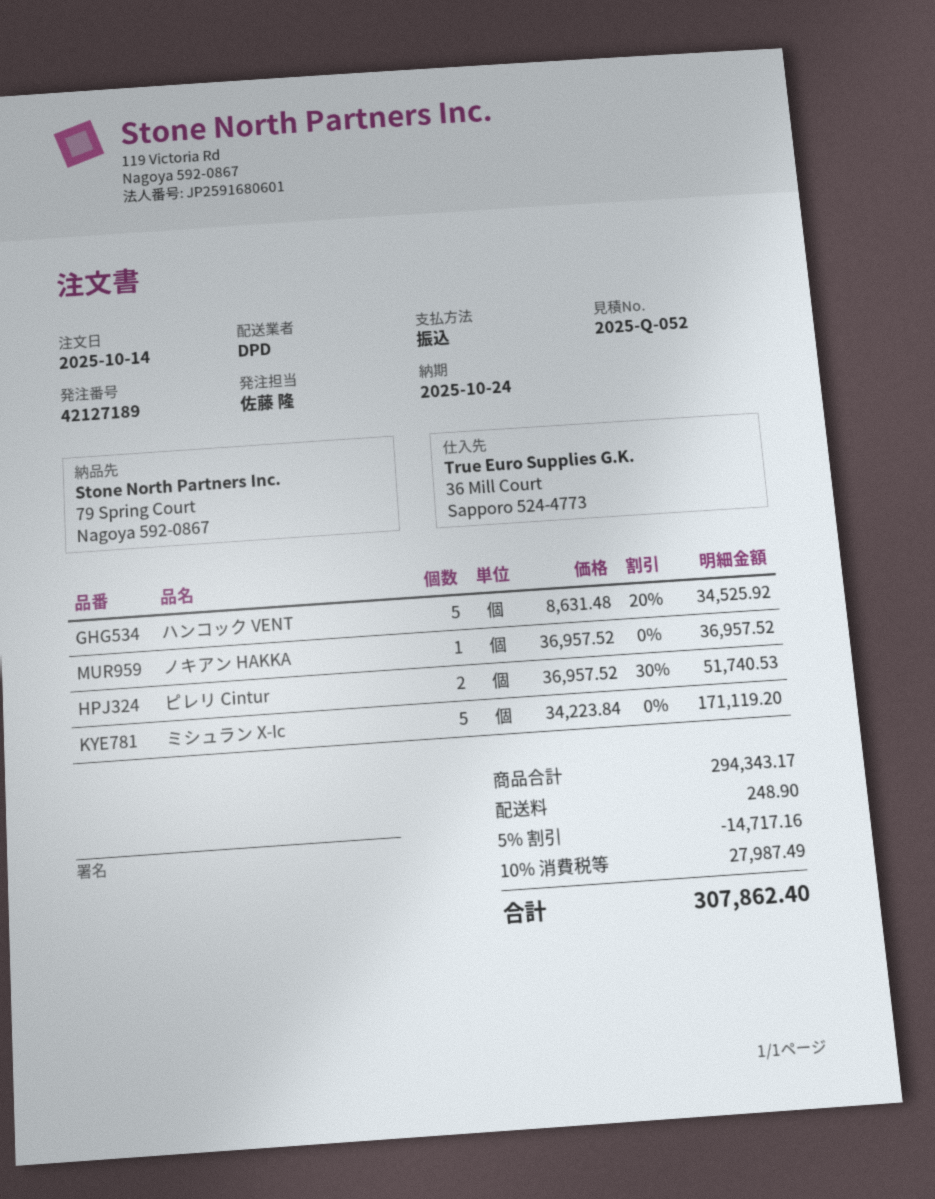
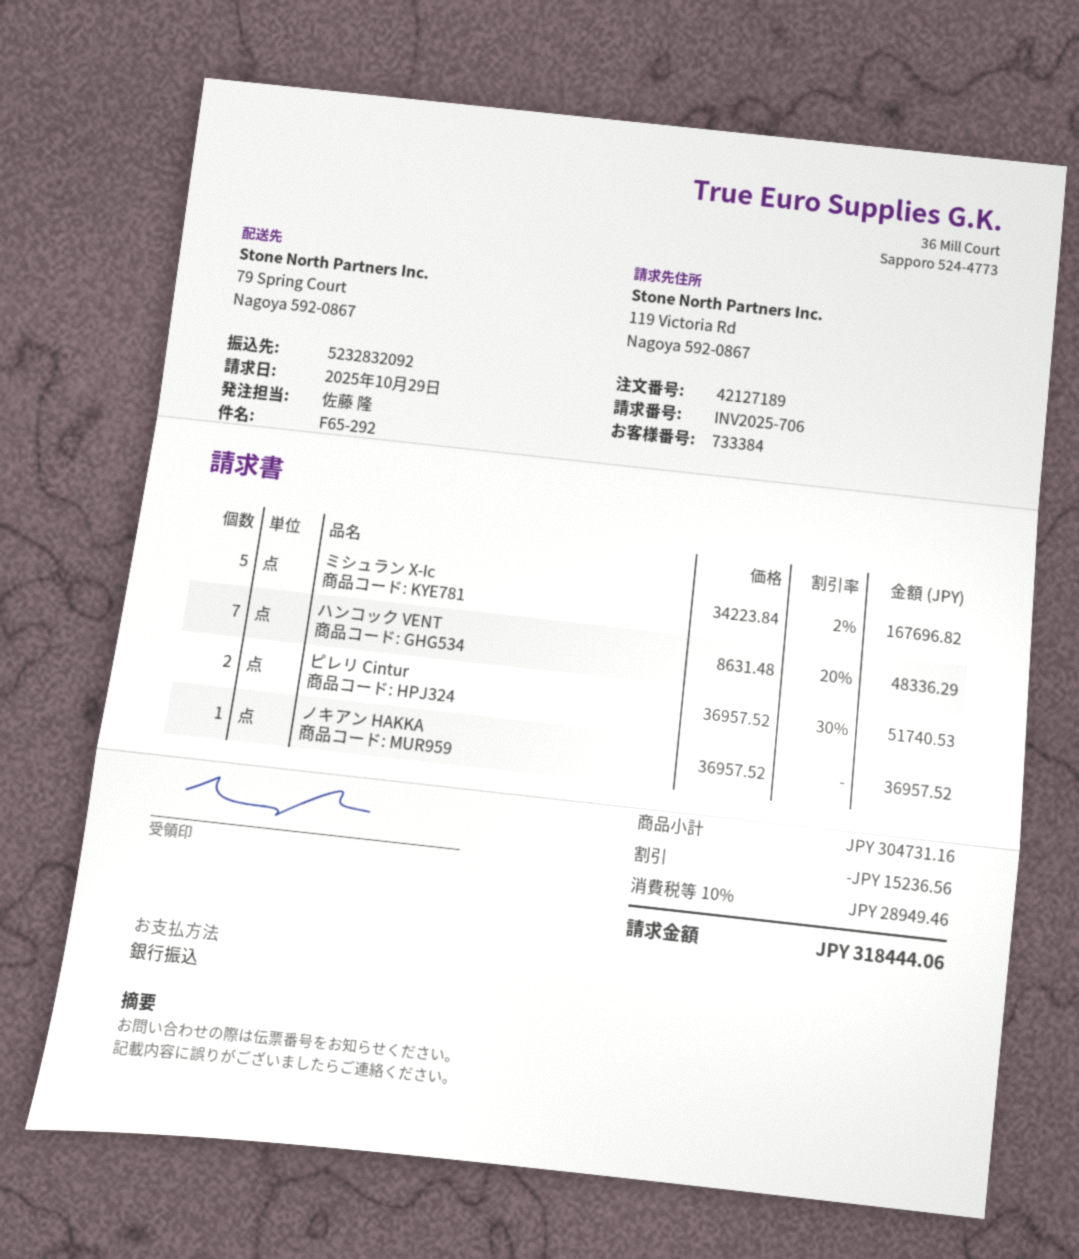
ハンコック VENT: 5 x 8631.48 - 20% = 34525.92 -> 7 x 8631.48 - 20% = 48336.29
ミシュラン X-Ic: 5 x 34223.84 = 171119.20 -> 5 x 34223.84 - 2% = 167696.82
subtotal: 294343.17 -> 304731.16
discount: 14717.16 -> 15236.56
shipping: 248.90 -> none
tax: 10% = 27987.49 -> 10% = 28949.46
total: 307862.40 -> 318444.06

